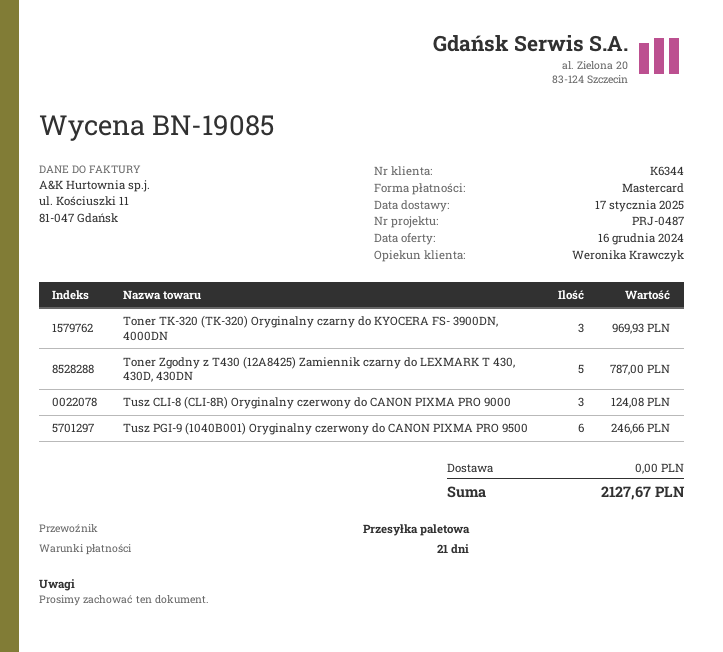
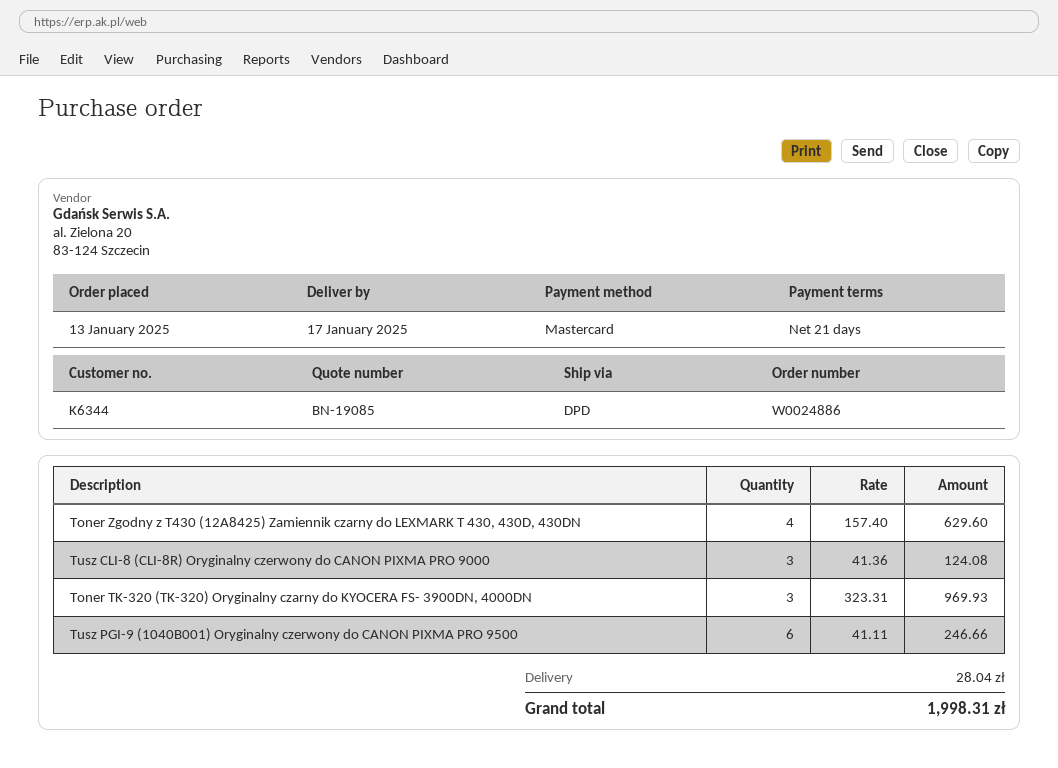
shipping method: pallet freight -> DPD
Toner Zgodny z T430 (12A8425) Zamiennik czarny do LEXMARK T 430, 430D, 430DN: 5 for 787.00 -> 4 for 629.60
shipping: 0.00 -> 28.04
total: 2127.67 -> 1998.31

